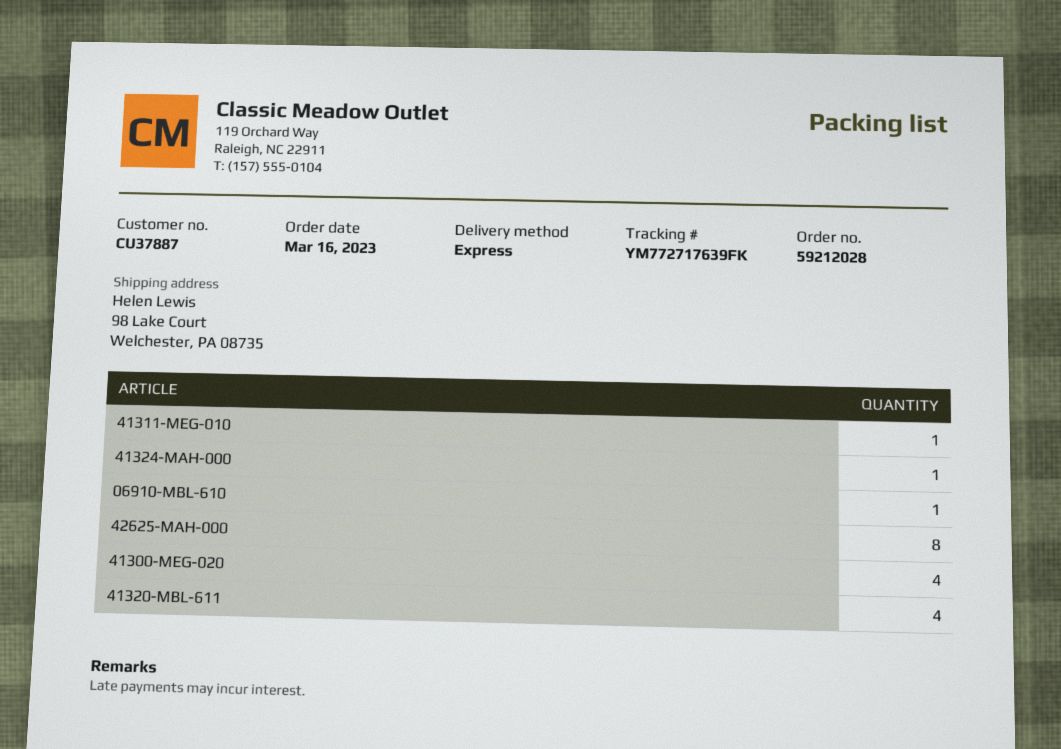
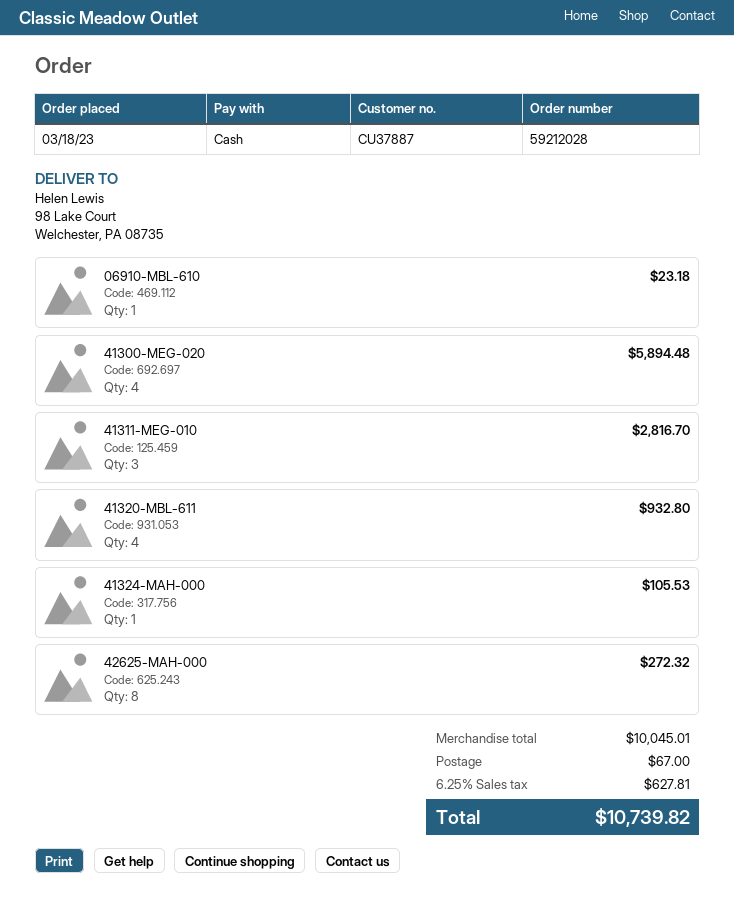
order date: 2023-03-16 -> 2023-03-18
41311-MEG-010: 1 -> 3

